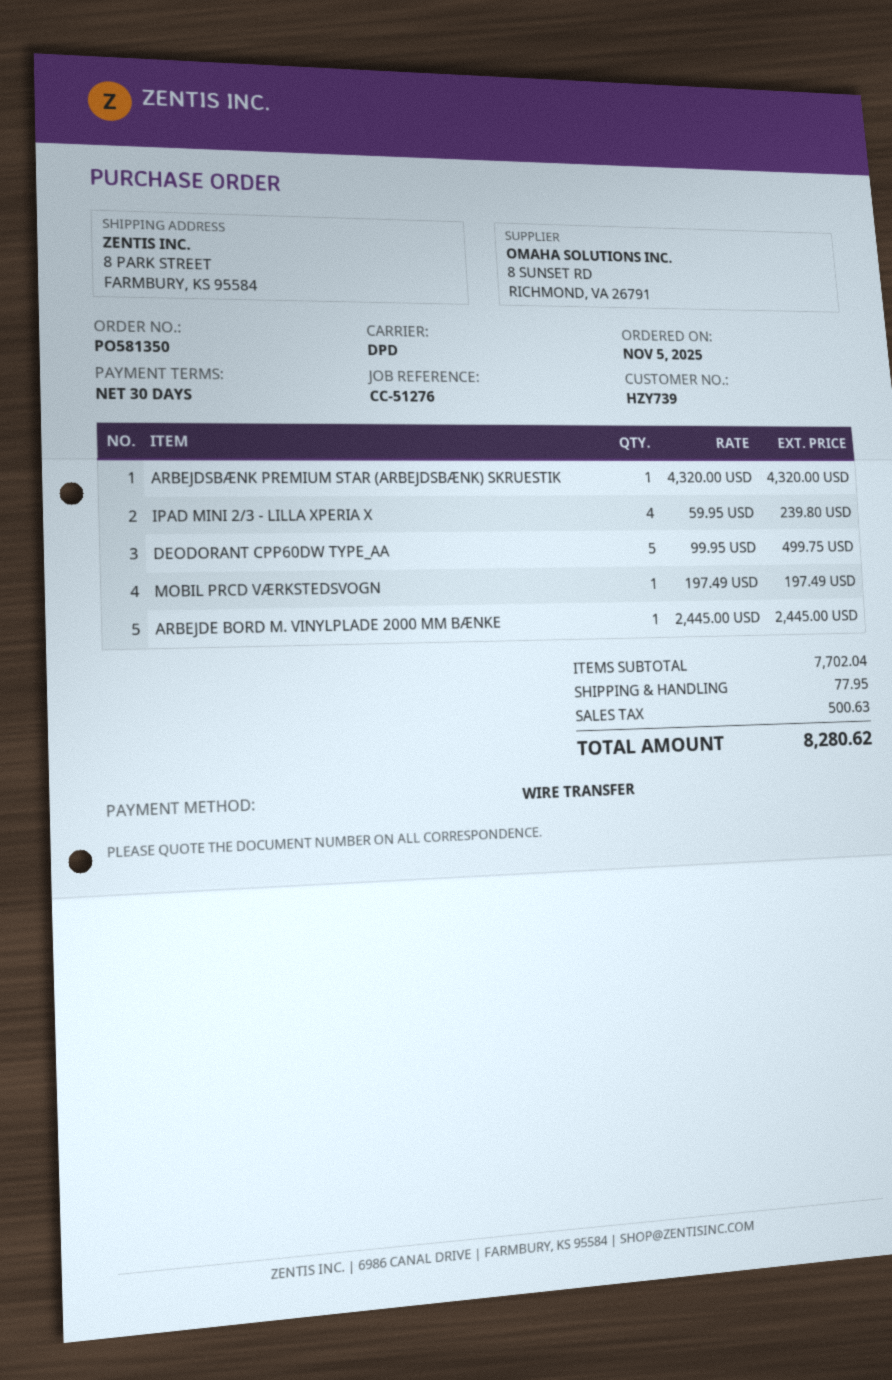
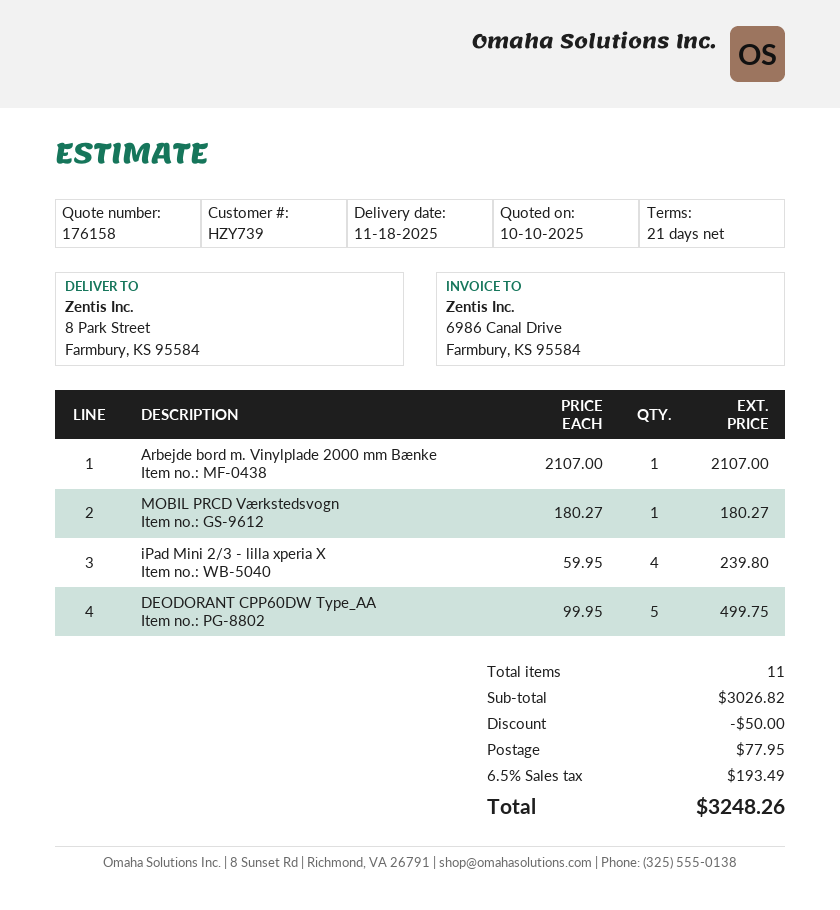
payment terms: 30 days -> 21 days
ARBEJDSBÆNK PREMIUM STAR (ARBEJDSBÆNK) SKRUESTIK: 1 x 4320.00 = 4320.00 -> none
MOBIL PRCD VÆRKSTEDSVOGN: 1 x 197.49 = 197.49 -> 1 x 180.27 = 180.27
ARBEJDE BORD M. VINYLPLADE 2000 MM BÆNKE: 1 x 2445.00 = 2445.00 -> 1 x 2107.00 = 2107.00
subtotal: 7702.04 -> 3026.82
discount: none -> 50.00
tax: 500.63 -> 193.49
total: 8280.62 -> 3248.26

